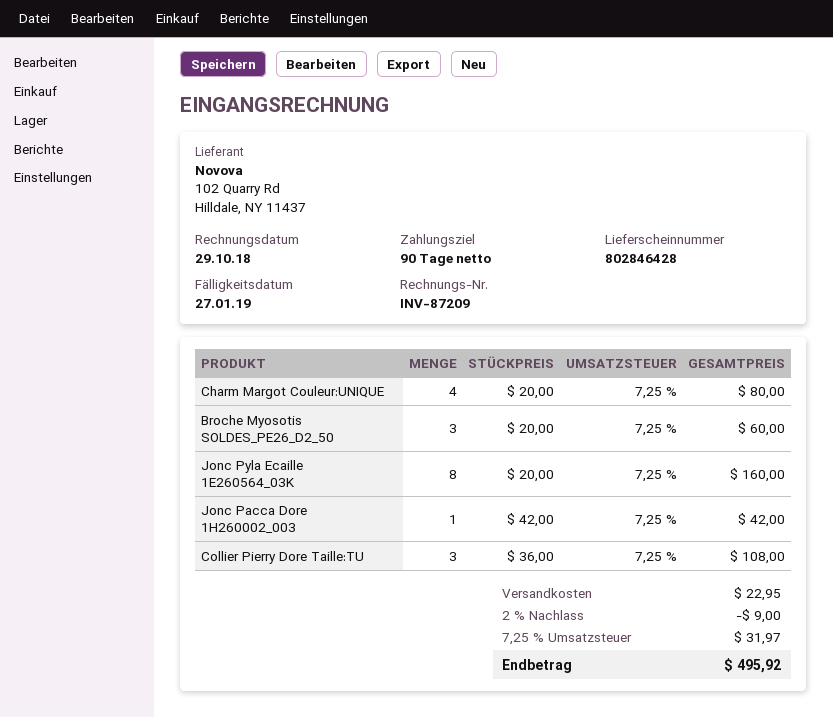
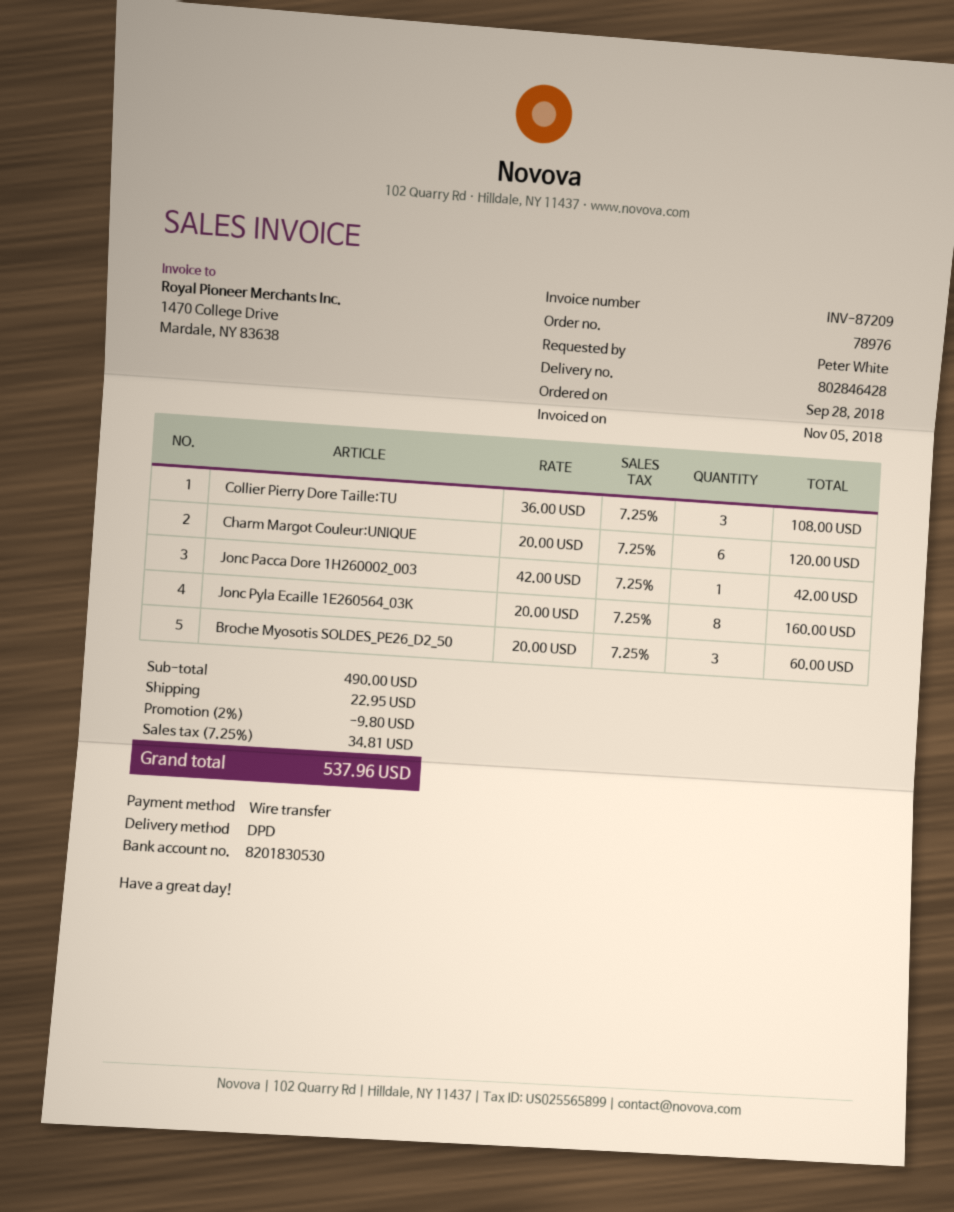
invoice date: 2018-10-29 -> 2018-11-05
Charm Margot Couleur:UNIQUE: 4 x 20.00 = 80.00 -> 6 x 20.00 = 120.00
discount: 2% = 9.00 -> 2% = 9.80
tax: 7.25% = 31.97 -> 7.25% = 34.81
total: 495.92 -> 537.96

